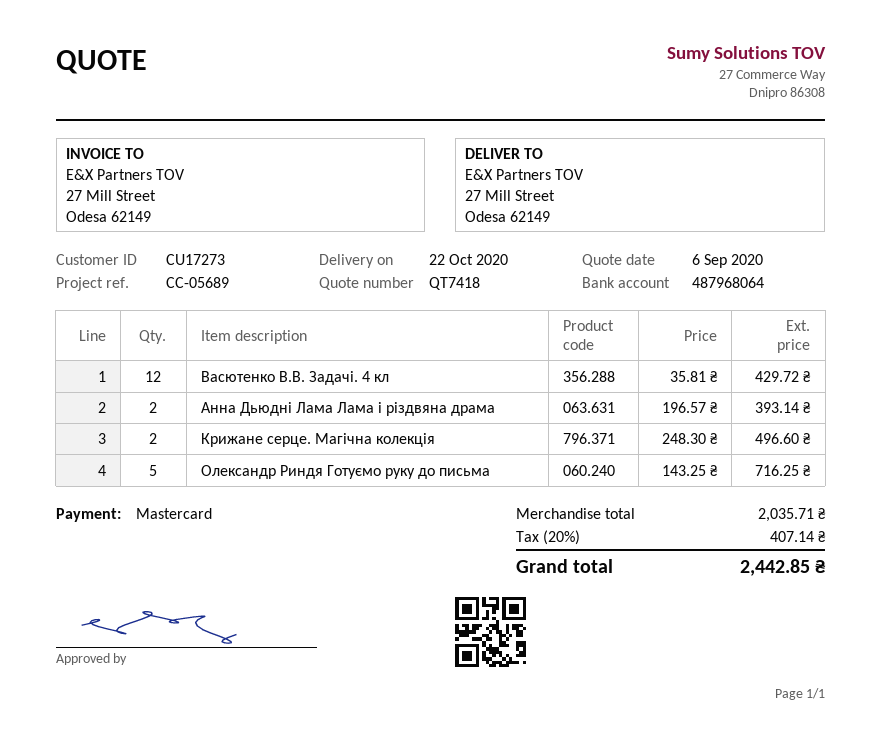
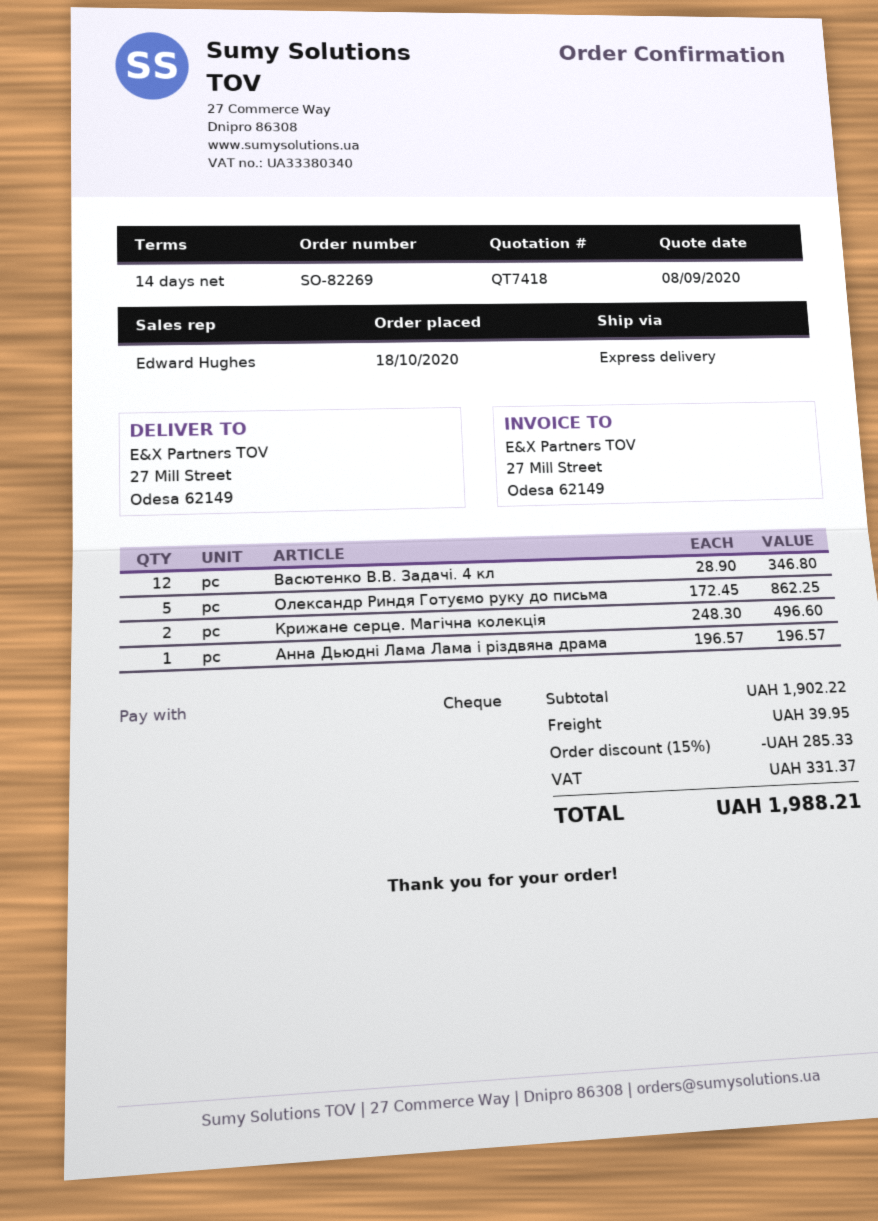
quote date: 2020-09-06 -> 2020-09-08
payment method: Mastercard -> cheque
Васютенко В.В. Задачі. 4 кл: 12 x 35.81 = 429.72 -> 12 x 28.90 = 346.80
Анна Дьюдні Лама Лама і різдвяна драма: 2 x 196.57 = 393.14 -> 1 x 196.57 = 196.57
Олександр Риндя Готуємо руку до письма: 5 x 143.25 = 716.25 -> 5 x 172.45 = 862.25
subtotal: 2035.71 -> 1902.22
discount: none -> 15% = 285.33
shipping: none -> 39.95
tax: 407.14 -> 331.37
total: 2442.85 -> 1988.21

